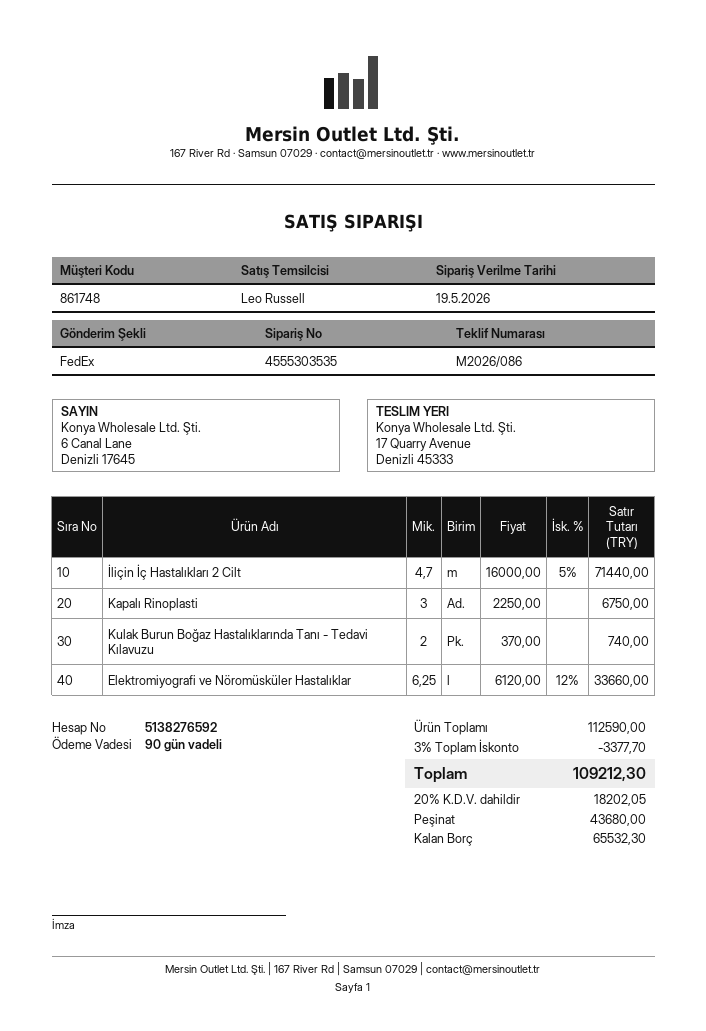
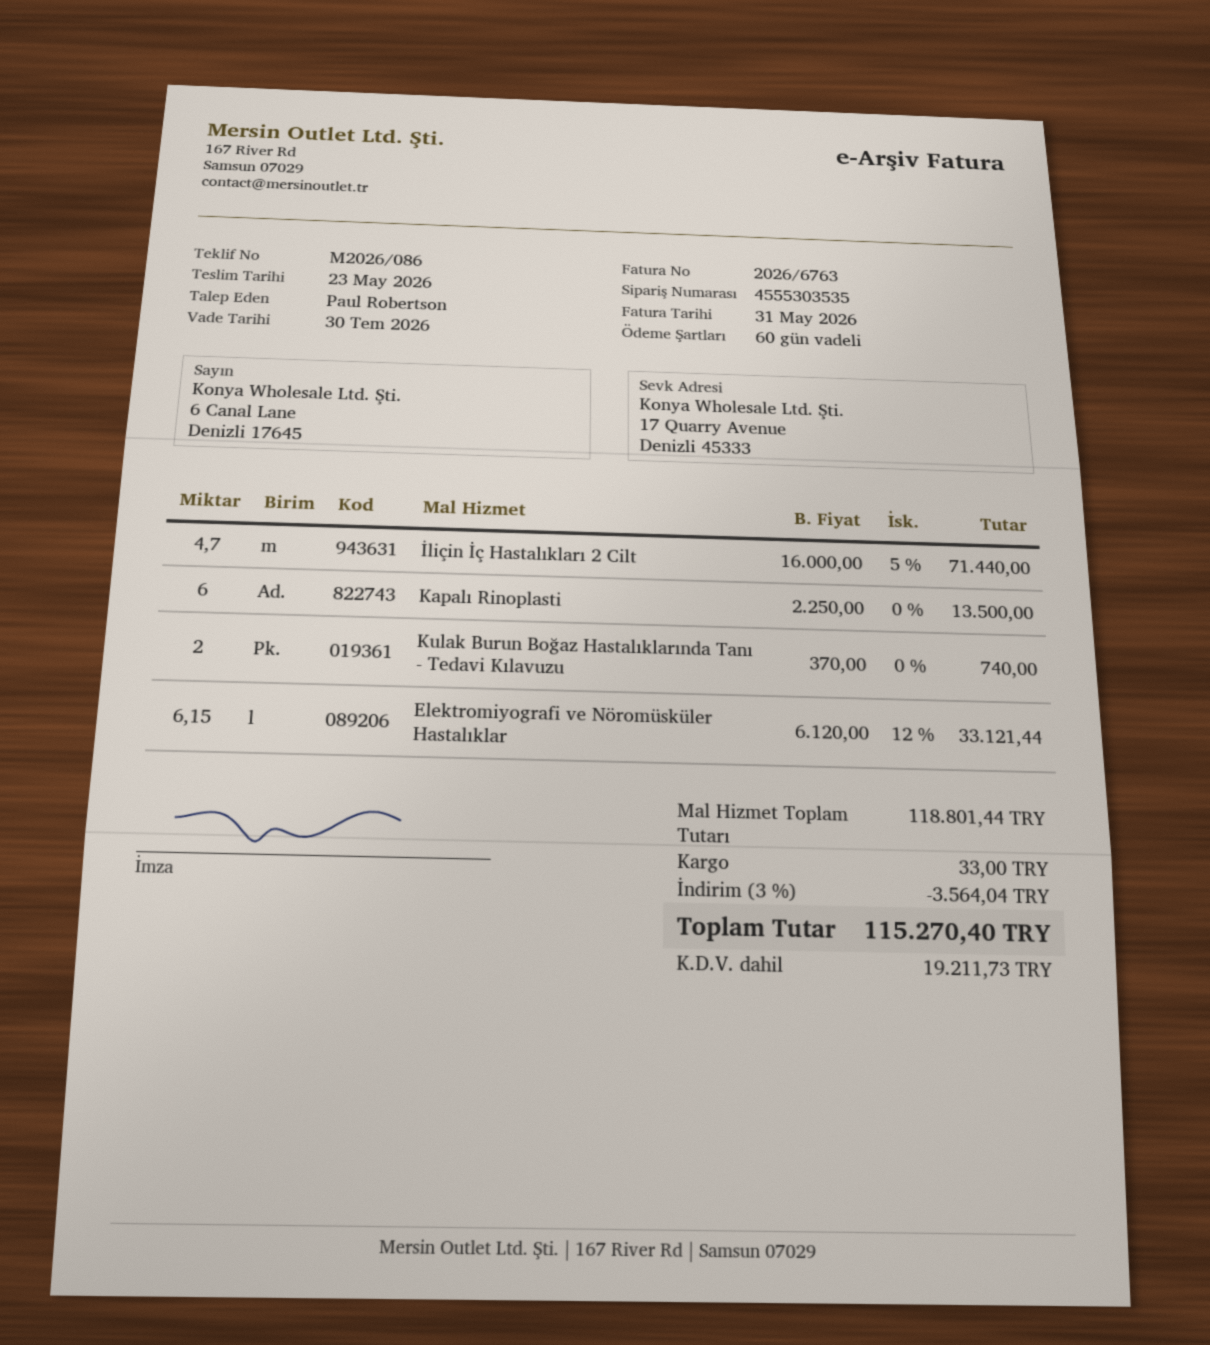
payment terms: 90 days -> 60 days
Kapalı Rinoplasti: 3 x 2250.00 = 6750.00 -> 6 x 2250.00 = 13500.00
Elektromiyografi ve Nöromüsküler Hastalıklar: 6.25 x 6120.00 - 12% = 33660.00 -> 6.15 x 6120.00 - 12% = 33121.44
subtotal: 112590.00 -> 118801.44
discount: 3% = 3377.70 -> 3% = 3564.04
shipping: none -> 33.00
tax: 18202.05 -> 19211.73
total: 109212.30 -> 115270.40

